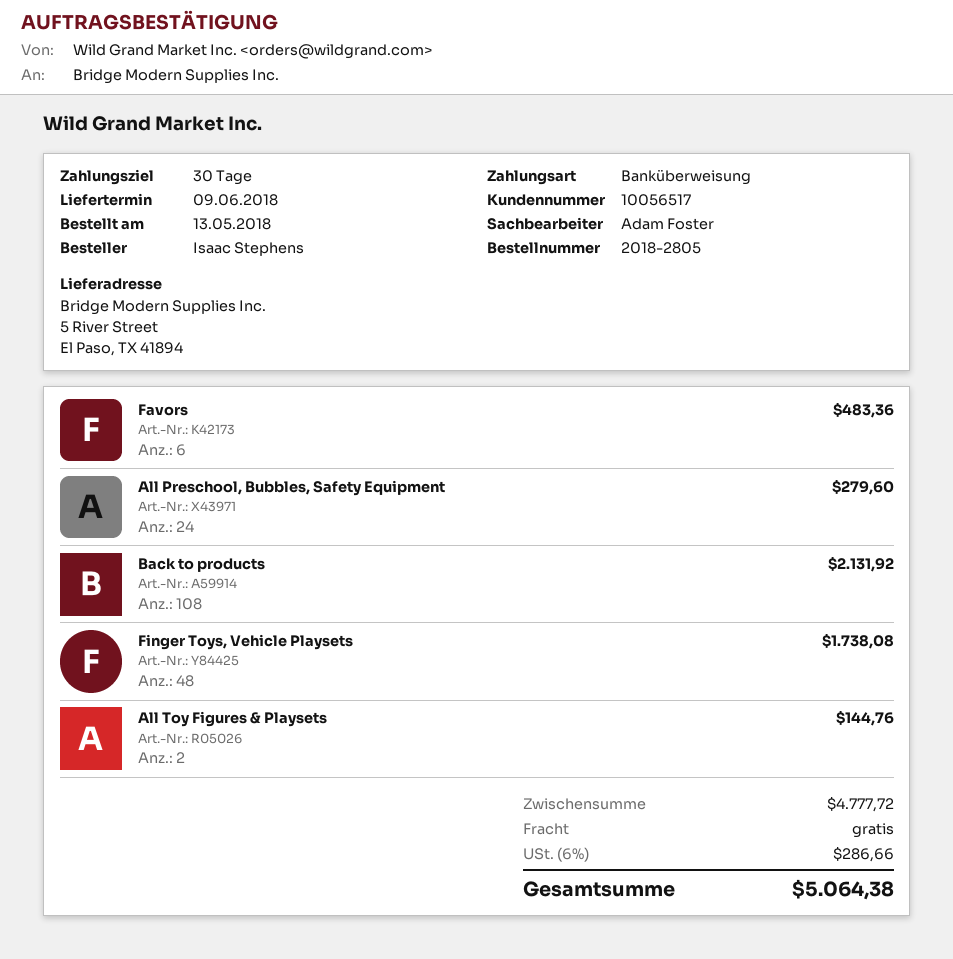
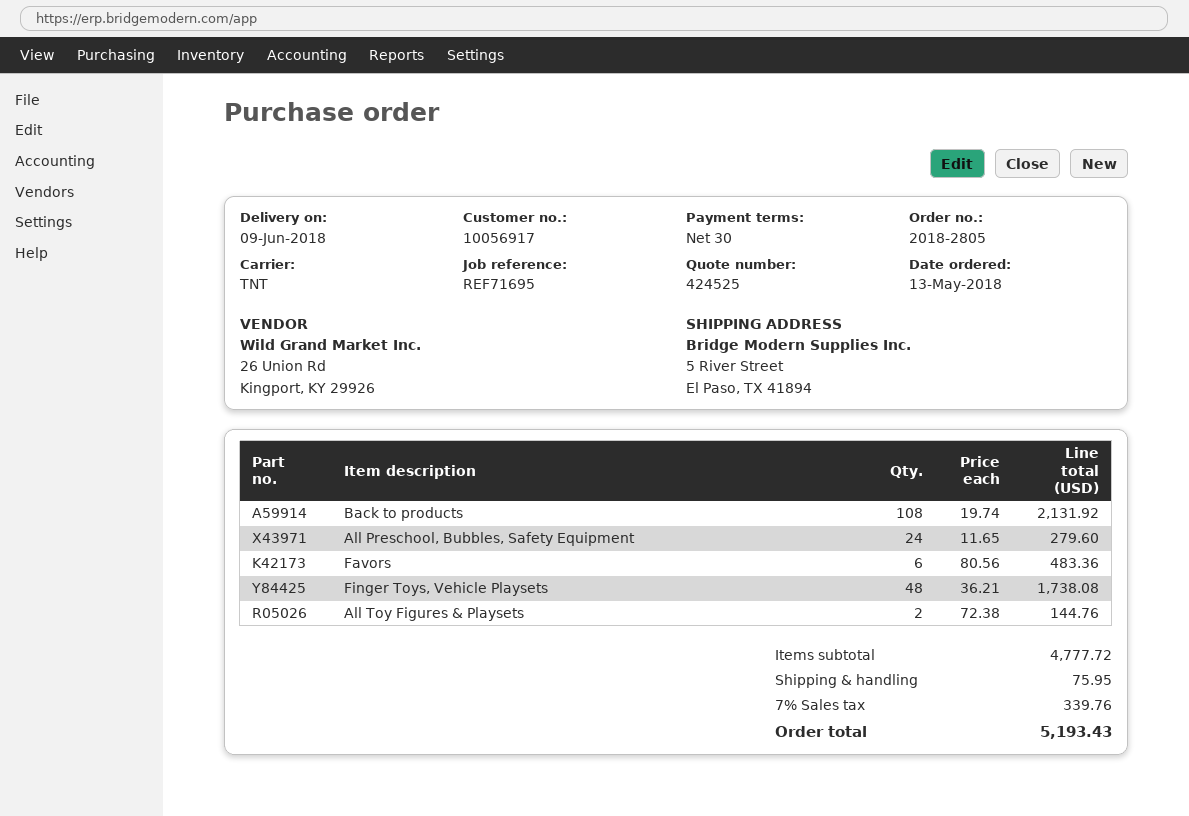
customer number: 10056517 -> 10056917
shipping: 0.00 -> 75.95
tax: 6% = 286.66 -> 7% = 339.76
total: 5064.38 -> 5193.43

